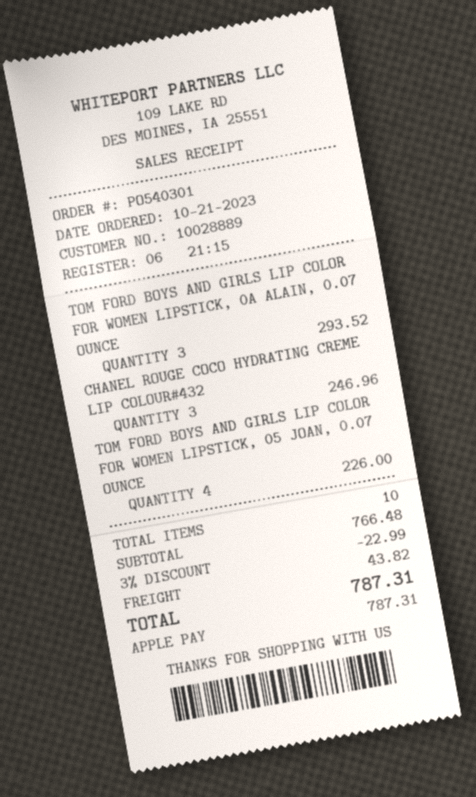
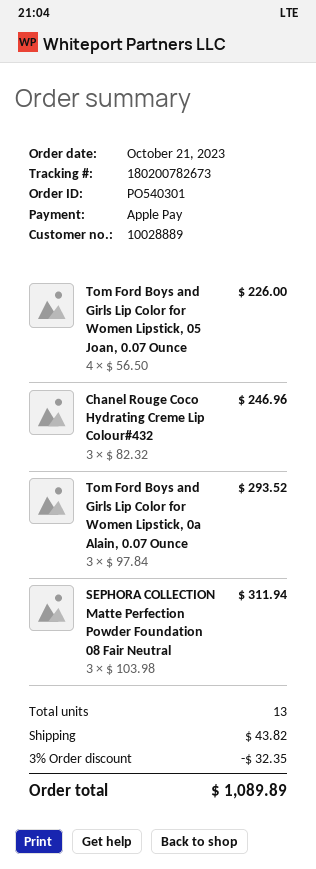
SEPHORA COLLECTION Matte Perfection Powder Foundation 08 Fair Neutral: none -> 3 for 311.94
total quantity: 10 -> 13
discount: 3% = 22.99 -> 3% = 32.35
total: 787.31 -> 1089.89

